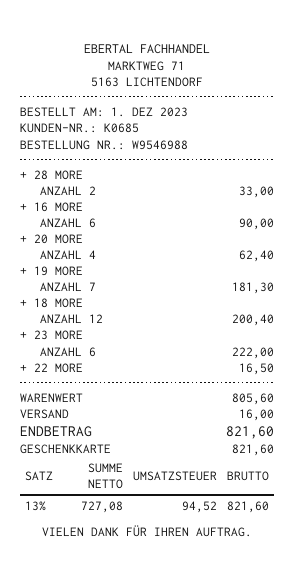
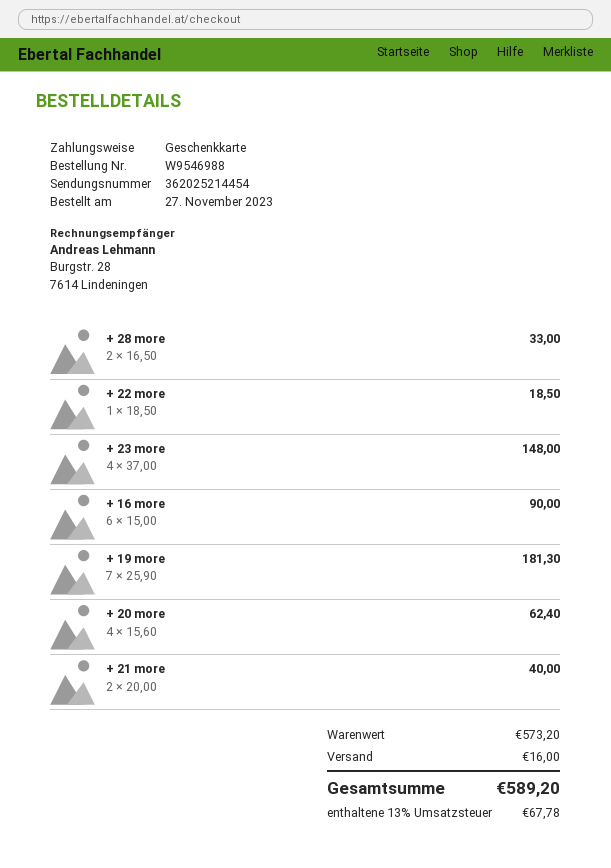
order date: 2023-12-01 -> 2023-11-27
+ 18 MORE: 12 for 200.40 -> none
+ 23 MORE: 6 for 222.00 -> 4 for 148.00
+ 22 MORE: 1 for 16.50 -> 1 for 18.50
+ 21 more: none -> 2 for 40.00
subtotal: 805.60 -> 573.20
tax: 13% = 94.52 -> 13% = 67.78
total: 821.60 -> 589.20

